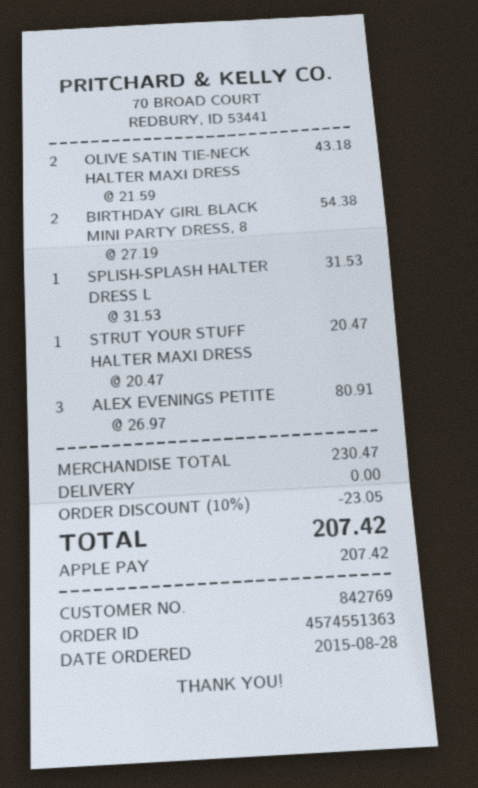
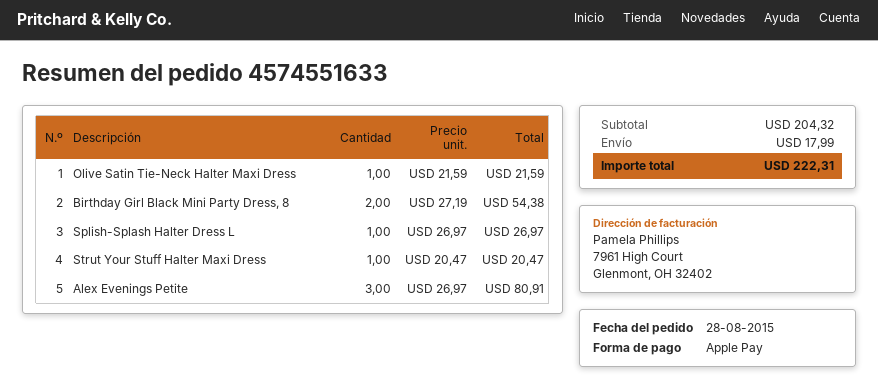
order number: 4574551363 -> 4574551633
OLIVE SATIN TIE-NECK HALTER MAXI DRESS: 2 x 21.59 = 43.18 -> 1 x 21.59 = 21.59
SPLISH-SPLASH HALTER DRESS L: 1 x 31.53 = 31.53 -> 1 x 26.97 = 26.97
subtotal: 230.47 -> 204.32
discount: 10% = 23.05 -> none
shipping: 0.00 -> 17.99
total: 207.42 -> 222.31

